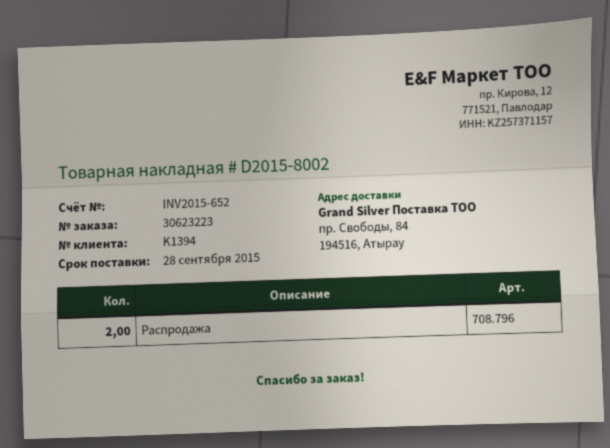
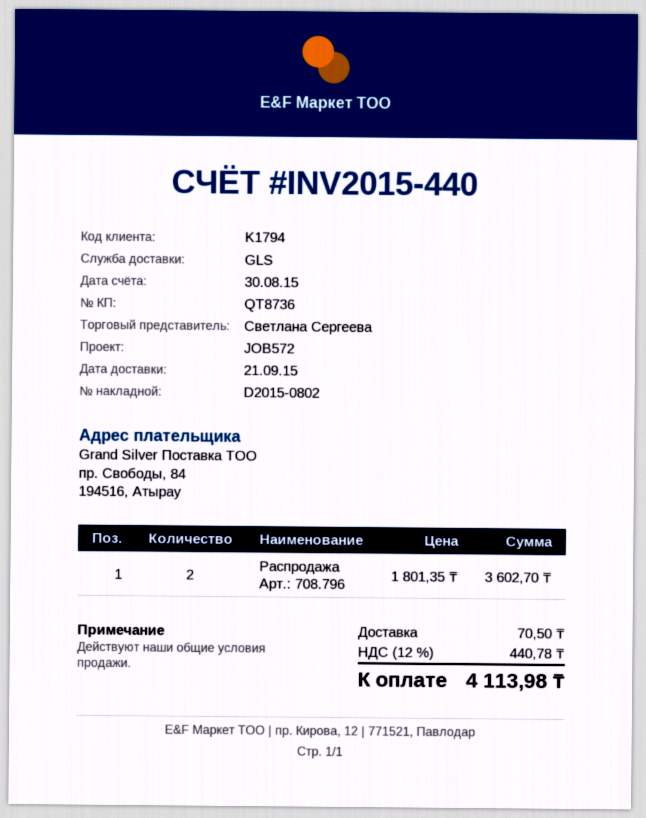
delivery note number: D2015-8002 -> D2015-0802
delivery date: 2015-09-28 -> 2015-09-21
invoice number: INV2015-652 -> INV2015-440
customer number: K1394 -> K1794

